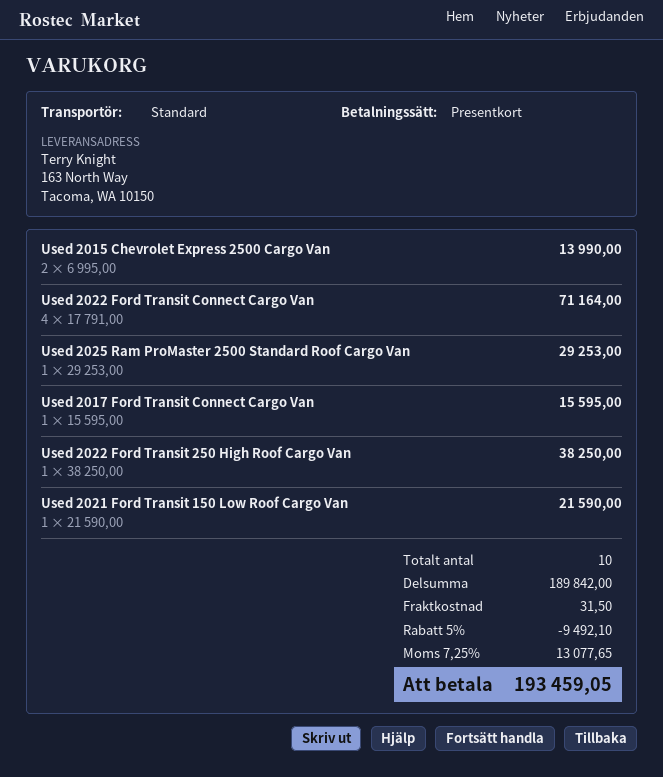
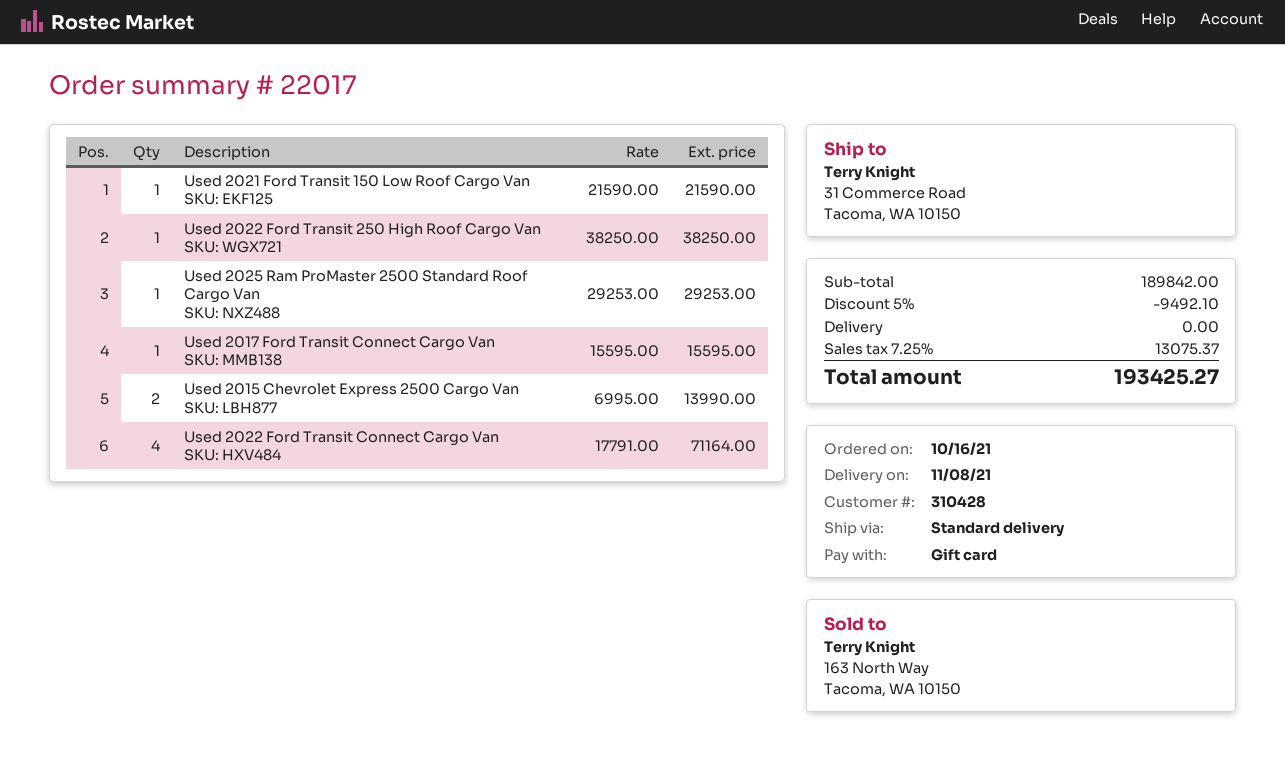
ship to: 163 North Way, Tacoma, WA 10150 -> 31 Commerce Road, Tacoma, WA 10150
shipping: 31.50 -> 0.00
tax: 7.25% = 13077.65 -> 7.25% = 13075.37
total: 193459.05 -> 193425.27

